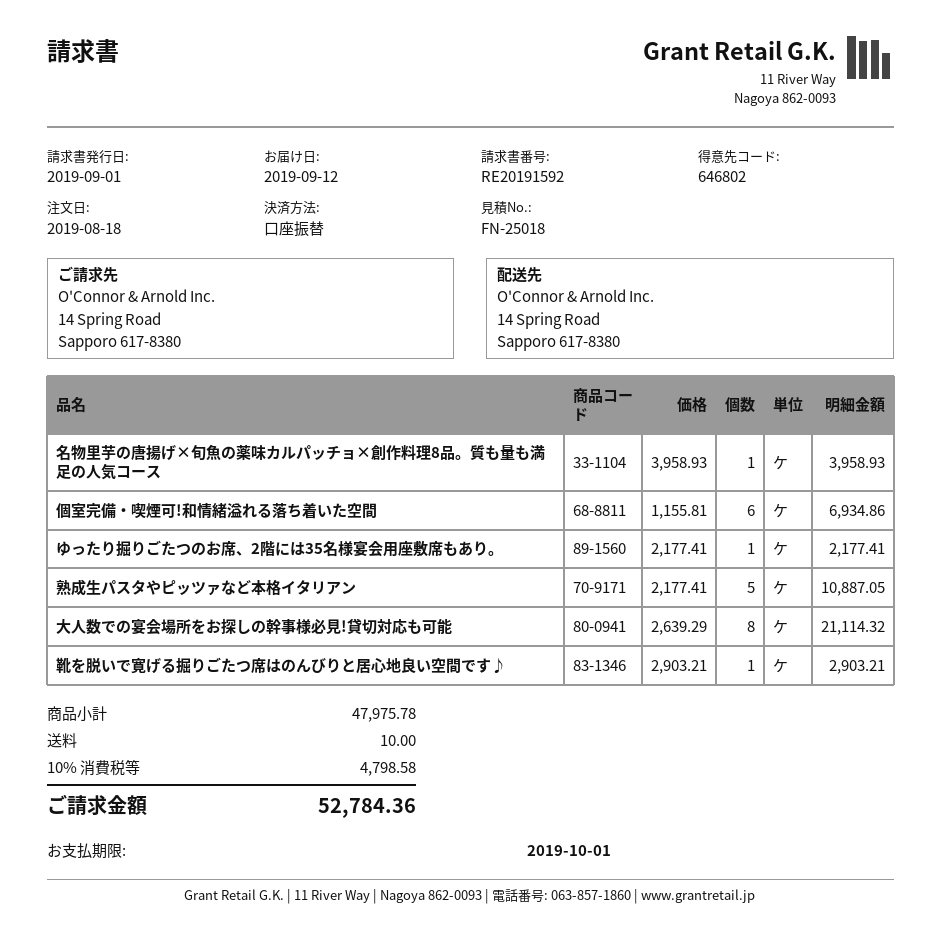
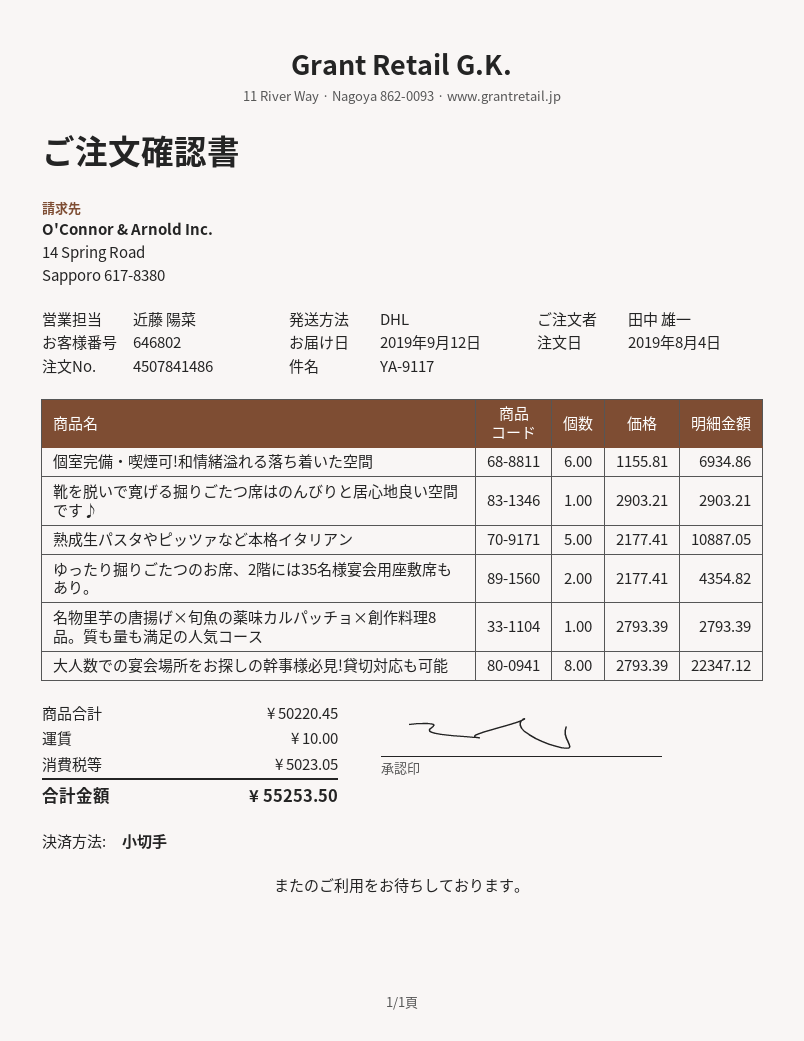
order date: 2019-08-18 -> 2019-08-04
payment method: direct debit -> cheque
名物里芋の唐揚げ×旬魚の薬味カルパッチョ×創作料理8品。質も量も満足の人気コース: 1 x 3958.93 = 3958.93 -> 1 x 2793.39 = 2793.39
ゆったり掘りごたつのお席、2階には35名様宴会用座敷席もあり。: 1 x 2177.41 = 2177.41 -> 2 x 2177.41 = 4354.82
大人数での宴会場所をお探しの幹事様必見!貸切対応も可能: 8 x 2639.29 = 21114.32 -> 8 x 2793.39 = 22347.12
subtotal: 47975.78 -> 50220.45
tax: 4798.58 -> 5023.05
total: 52784.36 -> 55253.50

